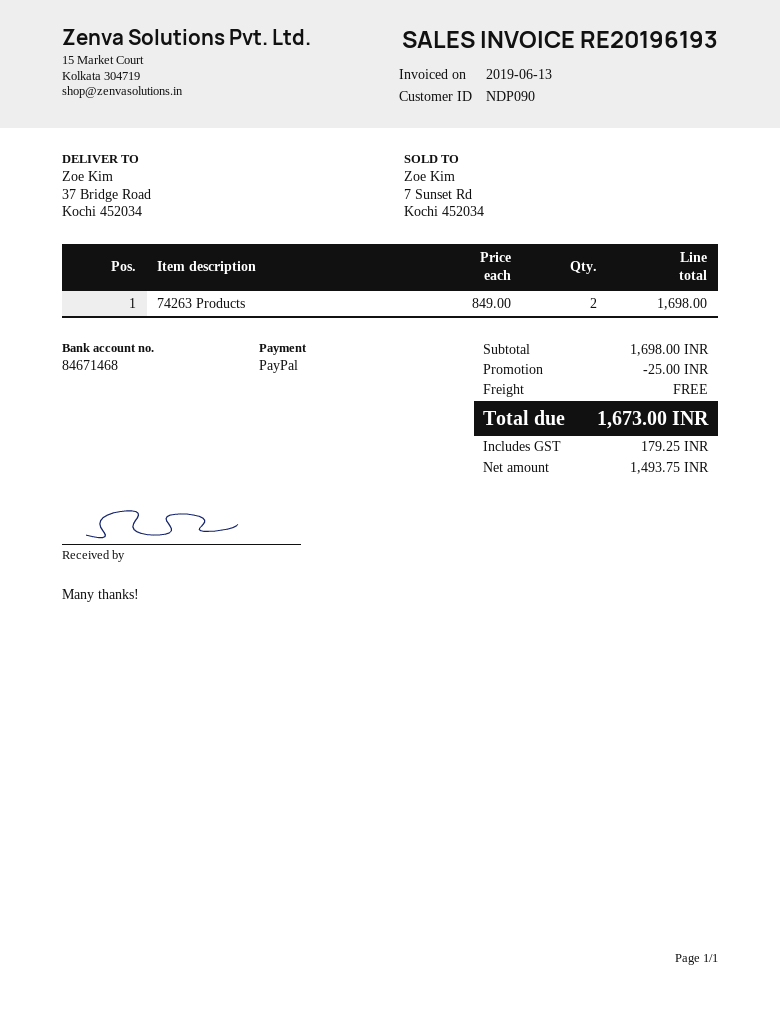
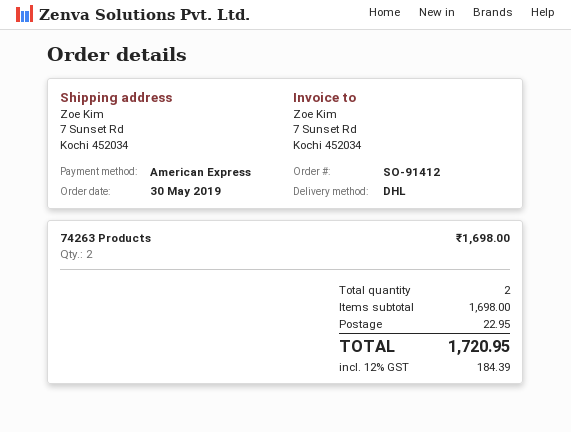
payment method: PayPal -> American Express
ship to: 37 Bridge Road, Kochi 452034 -> 7 Sunset Rd, Kochi 452034
discount: 25.00 -> none
shipping: 0.00 -> 22.95
tax: 179.25 -> 184.39
total: 1673.00 -> 1720.95

